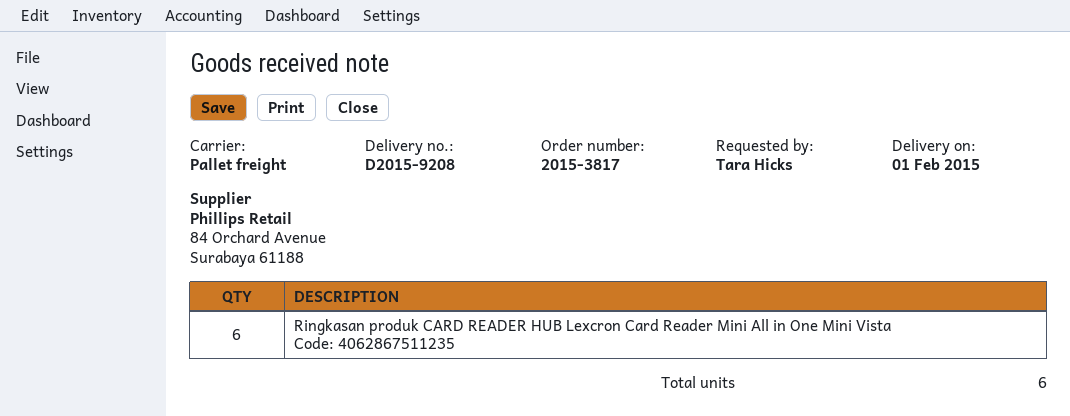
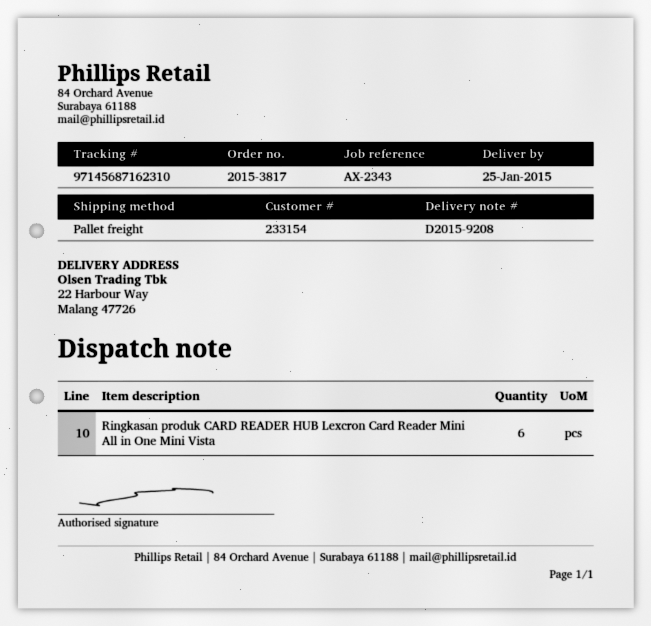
delivery date: 2015-02-01 -> 2015-01-25

